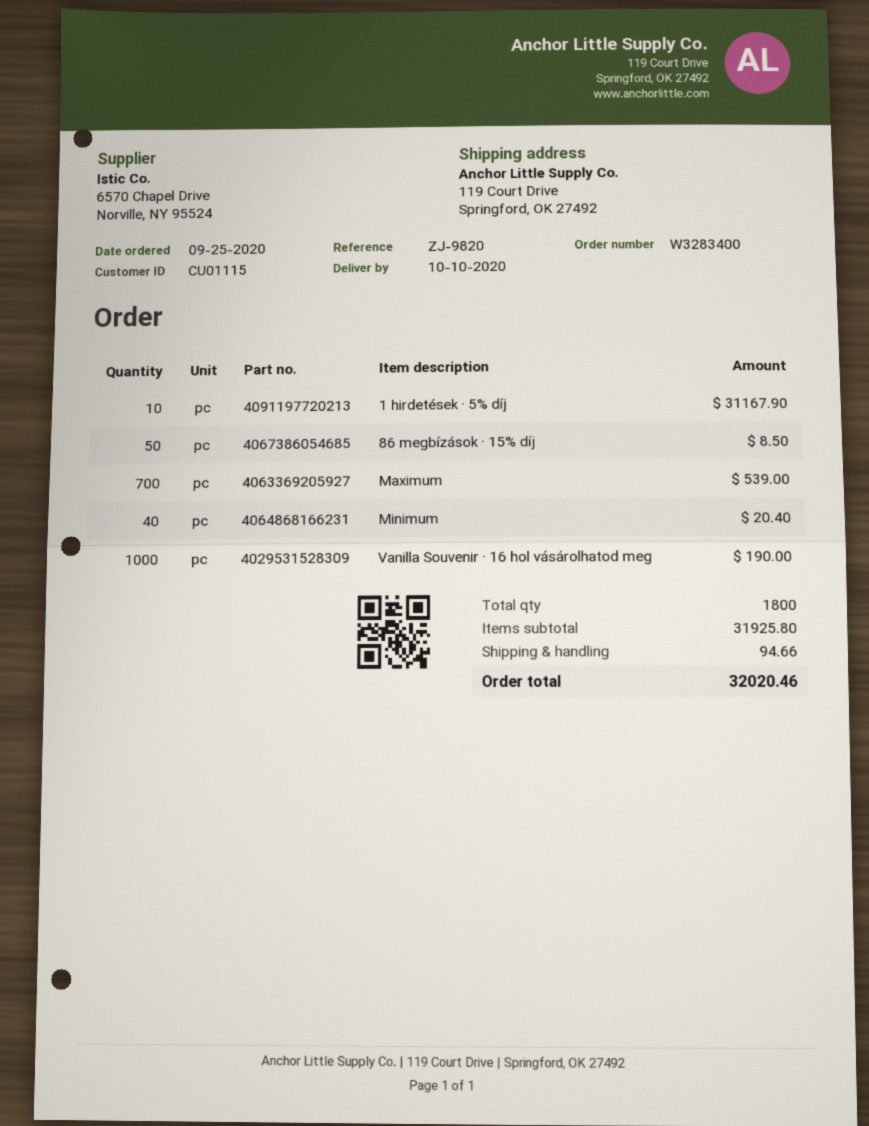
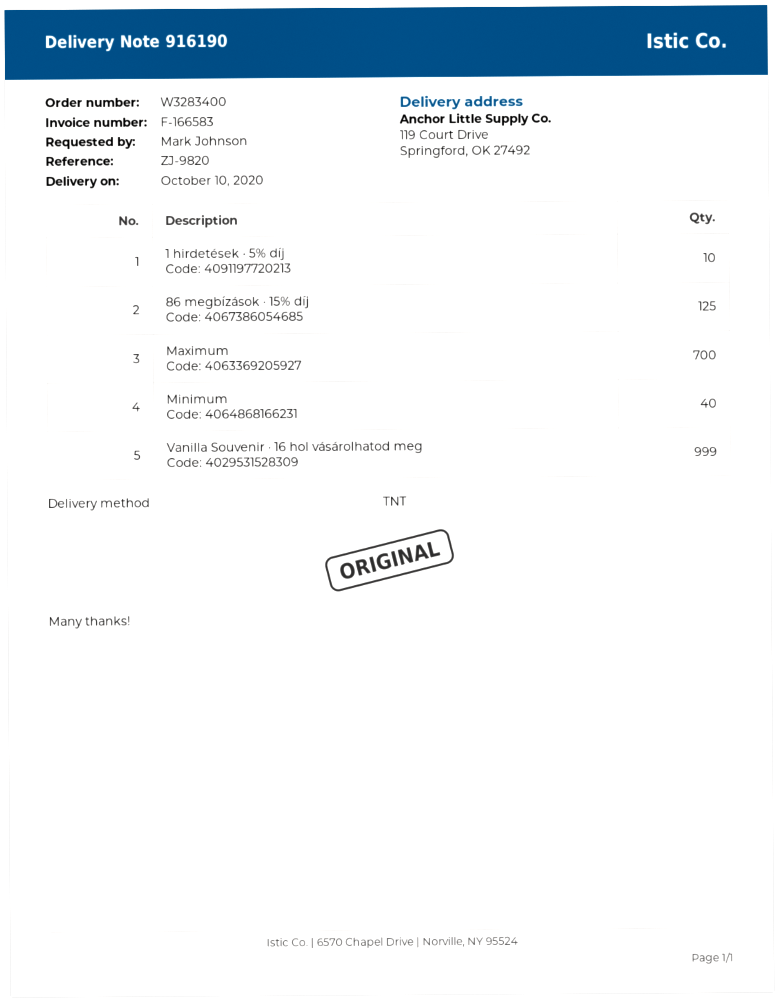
86 megbízások · 15% díj: 50 -> 125
Vanilla Souvenir · 16 hol vásárolhatod meg: 1000 -> 999

